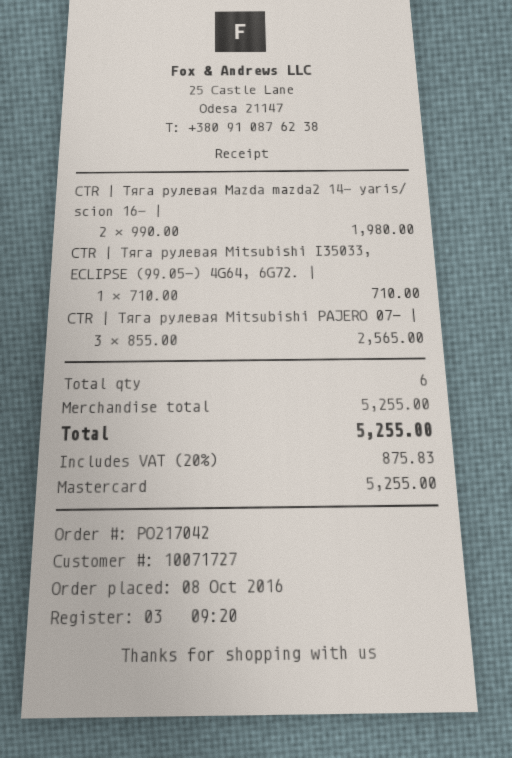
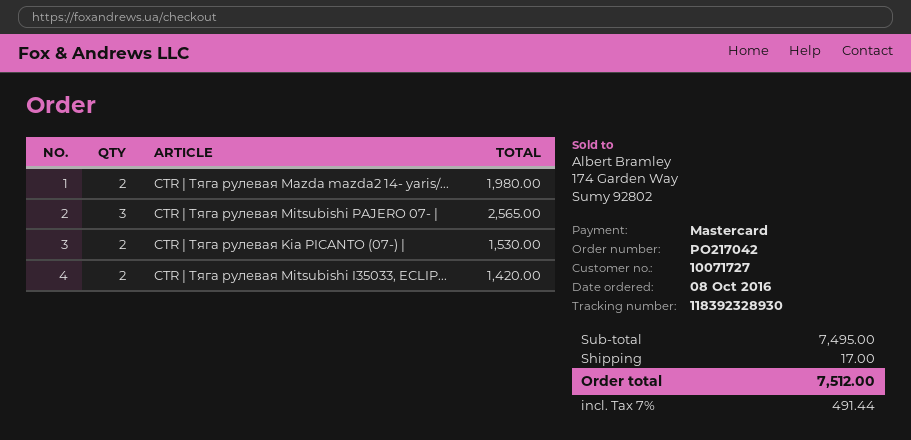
CTR | Тяга рулевая Mitsubishi I35033, ECLIPSE (99.05-) 4G64, 6G72. |: 1 for 710.00 -> 2 for 1420.00
CTR | Тяга рулевая Kia PICANTO (07-) |: none -> 2 for 1530.00
subtotal: 5255.00 -> 7495.00
shipping: none -> 17.00
tax: 20% = 875.83 -> 7% = 491.44
total: 5255.00 -> 7512.00

